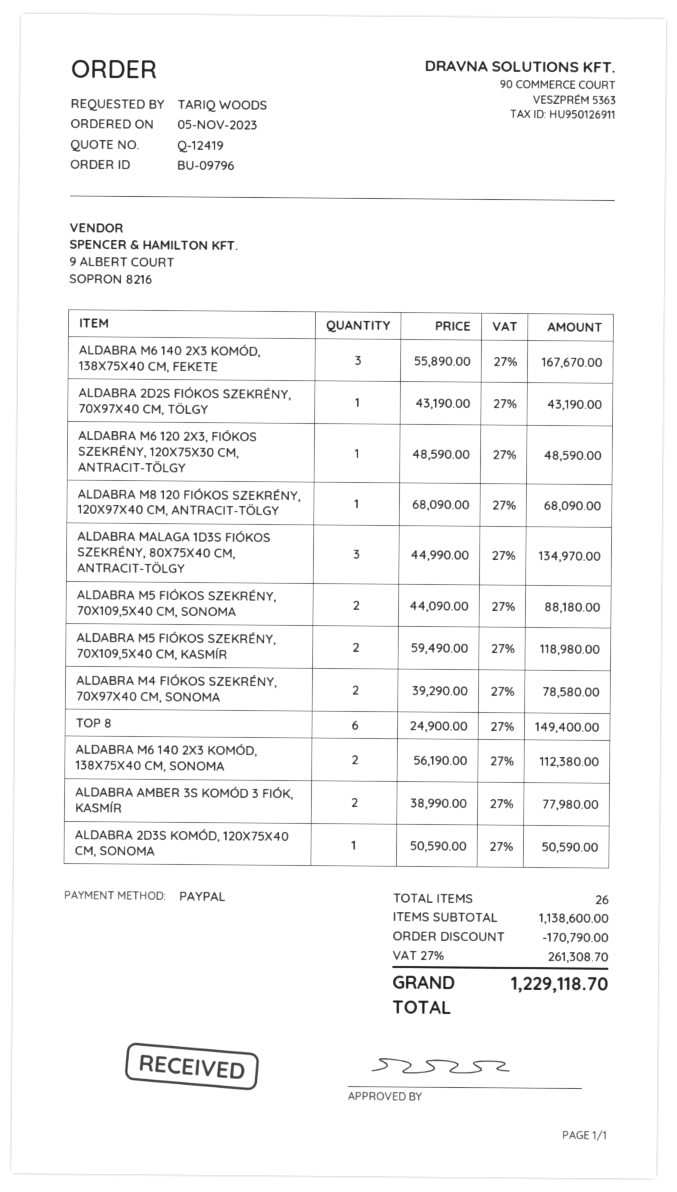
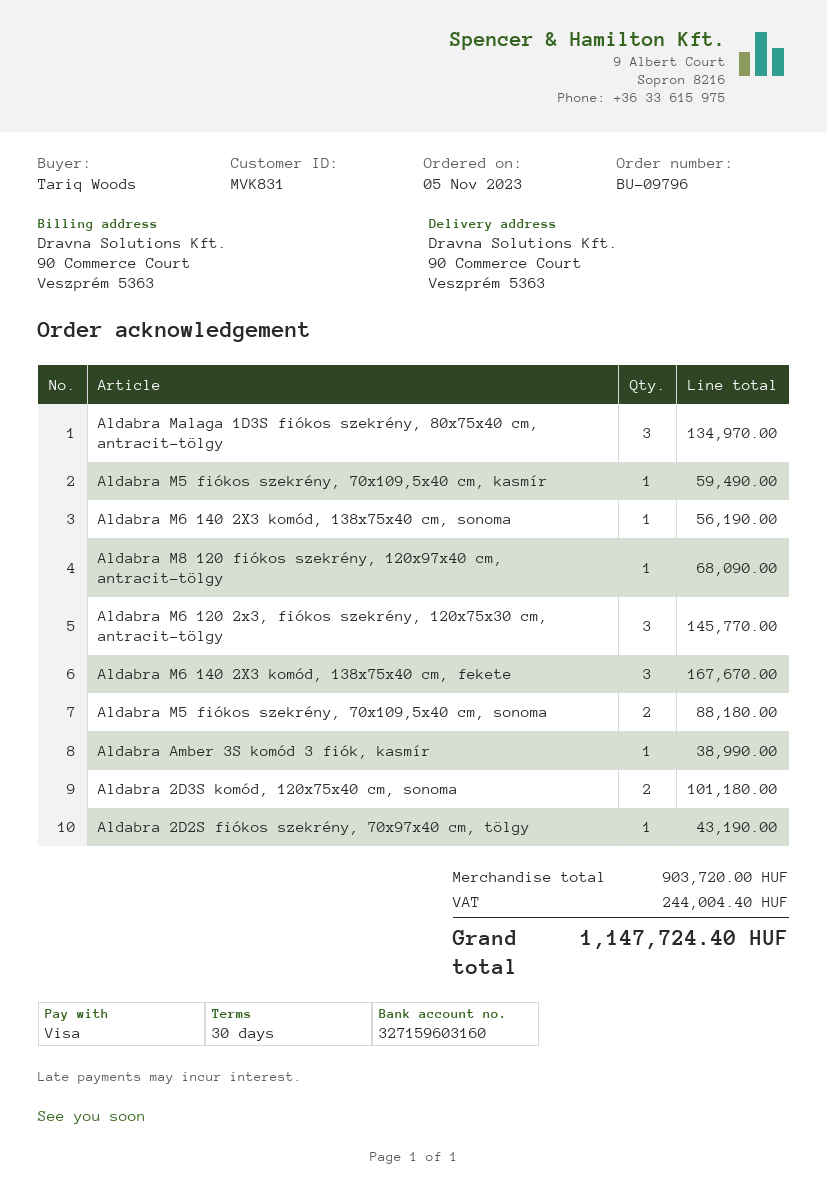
payment method: PayPal -> Visa
ALDABRA M6 120 2X3, FIÓKOS SZEKRÉNY, 120X75X30 CM, ANTRACIT-TÖLGY: 1 for 48590.00 -> 3 for 145770.00
ALDABRA M5 FIÓKOS SZEKRÉNY, 70X109,5X40 CM, KASMÍR: 2 for 118980.00 -> 1 for 59490.00
ALDABRA M4 FIÓKOS SZEKRÉNY, 70X97X40 CM, SONOMA: 2 for 78580.00 -> none
TOP 8: 6 for 149400.00 -> none
ALDABRA M6 140 2X3 KOMÓD, 138X75X40 CM, SONOMA: 2 for 112380.00 -> 1 for 56190.00
ALDABRA AMBER 3S KOMÓD 3 FIÓK, KASMÍR: 2 for 77980.00 -> 1 for 38990.00
ALDABRA 2D3S KOMÓD, 120X75X40 CM, SONOMA: 1 for 50590.00 -> 2 for 101180.00
subtotal: 1138600.00 -> 903720.00
discount: 170790.00 -> none
tax: 261308.70 -> 244004.40
total: 1229118.70 -> 1147724.40

